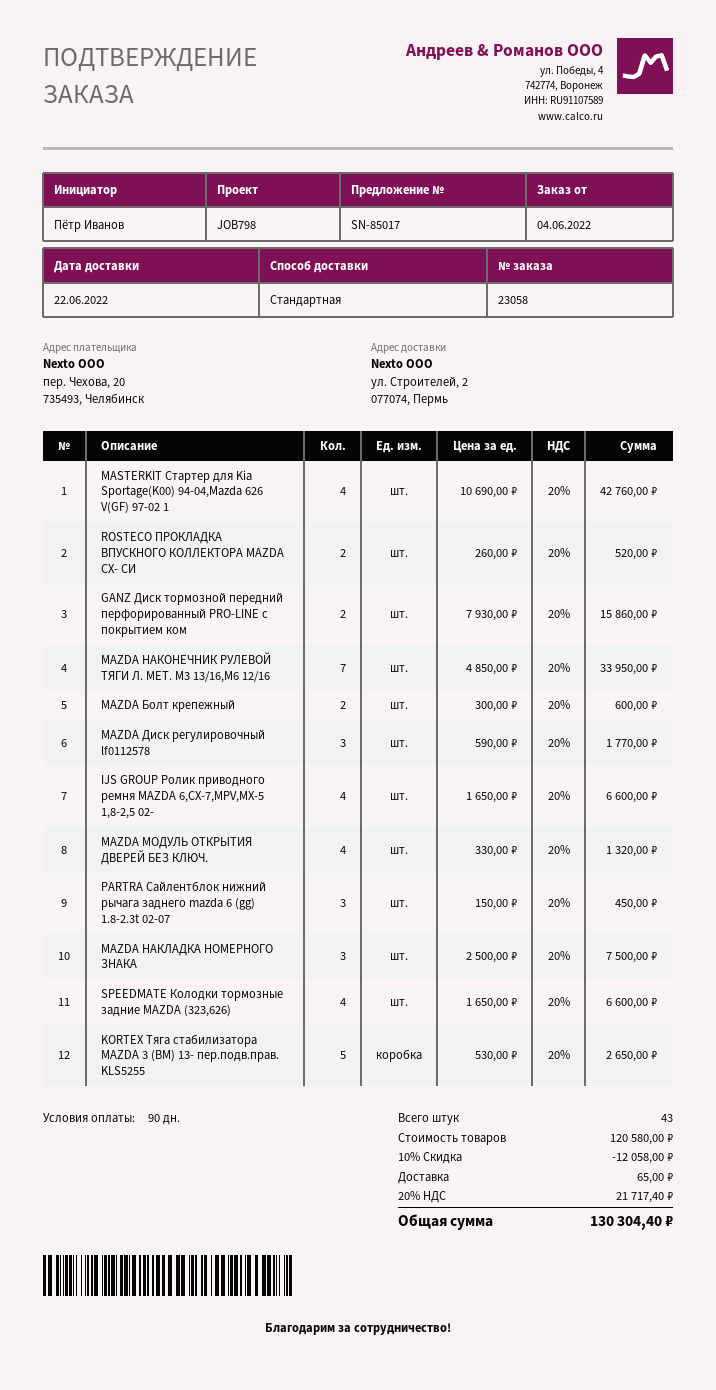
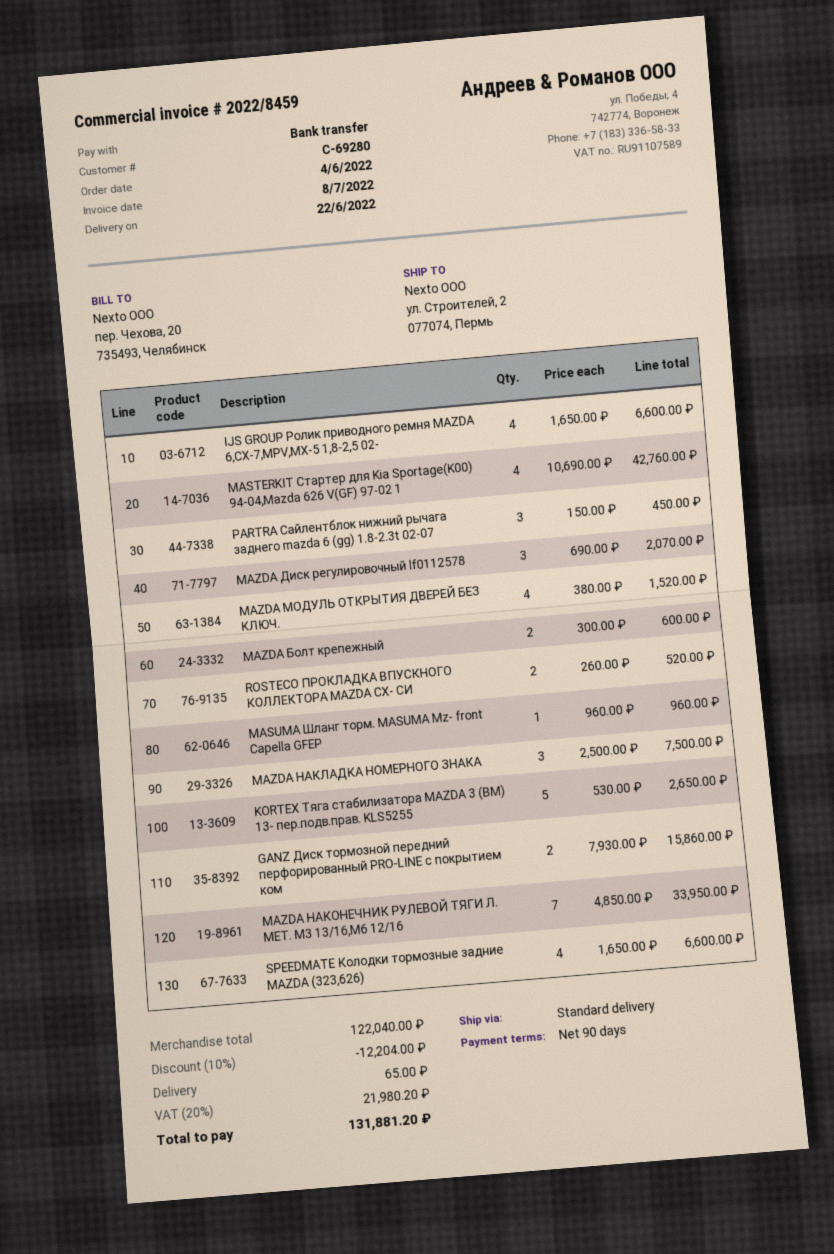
MAZDA Диск регулировочный lf0112578: 3 x 590.00 = 1770.00 -> 3 x 690.00 = 2070.00
MAZDA МОДУЛЬ ОТКРЫТИЯ ДВЕРЕЙ БЕЗ КЛЮЧ.: 4 x 330.00 = 1320.00 -> 4 x 380.00 = 1520.00
MASUMA Шланг торм. MASUMA Mz- front Capella GFEP: none -> 1 x 960.00 = 960.00
subtotal: 120580.00 -> 122040.00
discount: 10% = 12058.00 -> 10% = 12204.00
tax: 20% = 21717.40 -> 20% = 21980.20
total: 130304.40 -> 131881.20

